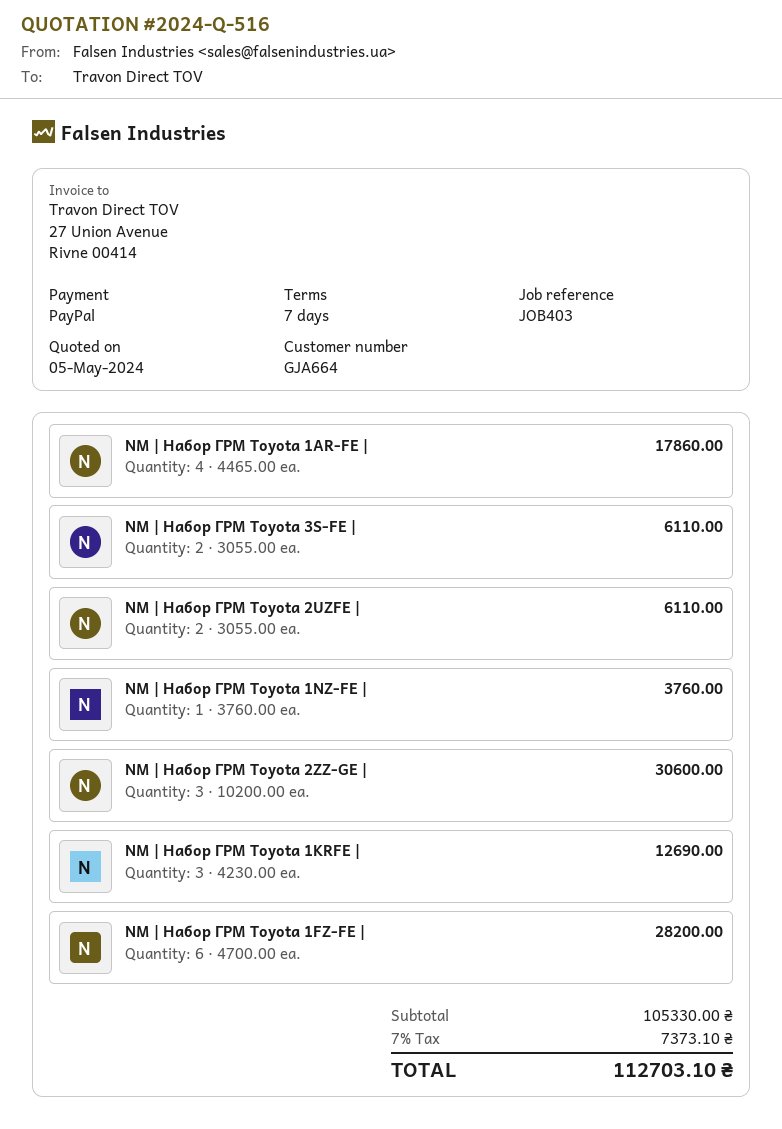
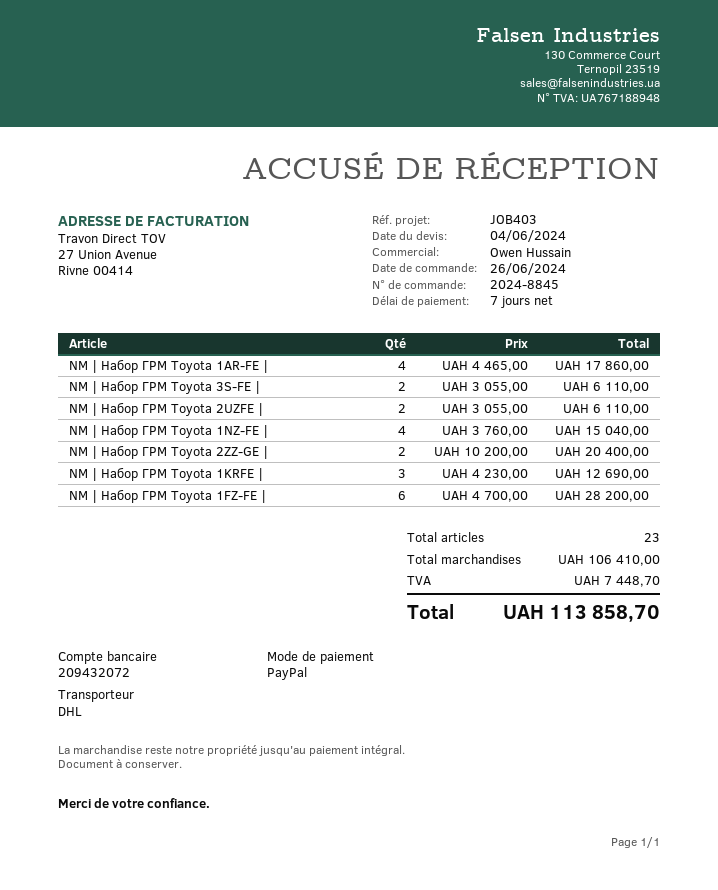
quote date: 2024-05-05 -> 2024-06-04
NM | Набор ГРМ Toyota 1NZ-FE |: 1 x 3760.00 = 3760.00 -> 4 x 3760.00 = 15040.00
NM | Набор ГРМ Toyota 2ZZ-GE |: 3 x 10200.00 = 30600.00 -> 2 x 10200.00 = 20400.00
subtotal: 105330.00 -> 106410.00
tax: 7373.10 -> 7448.70
total: 112703.10 -> 113858.70

